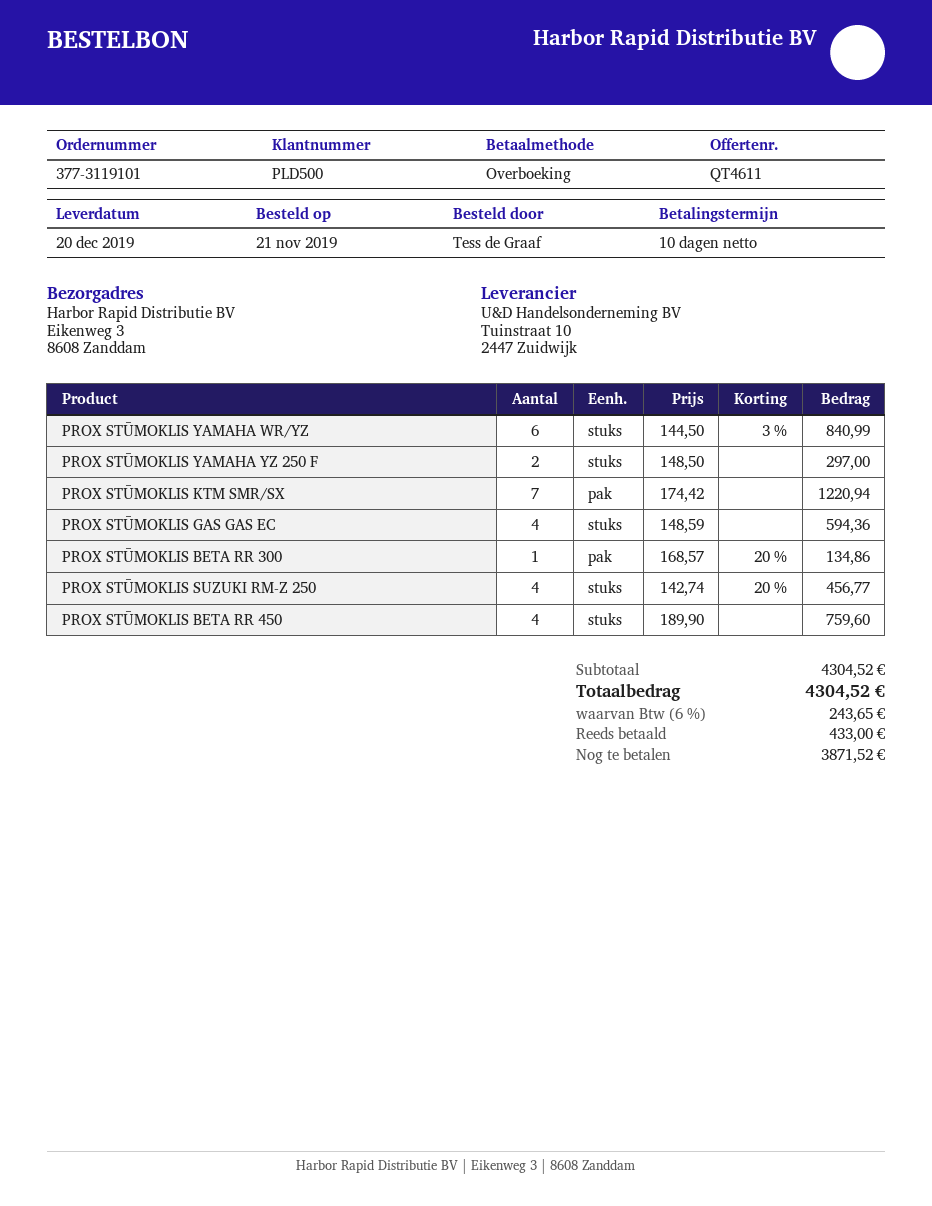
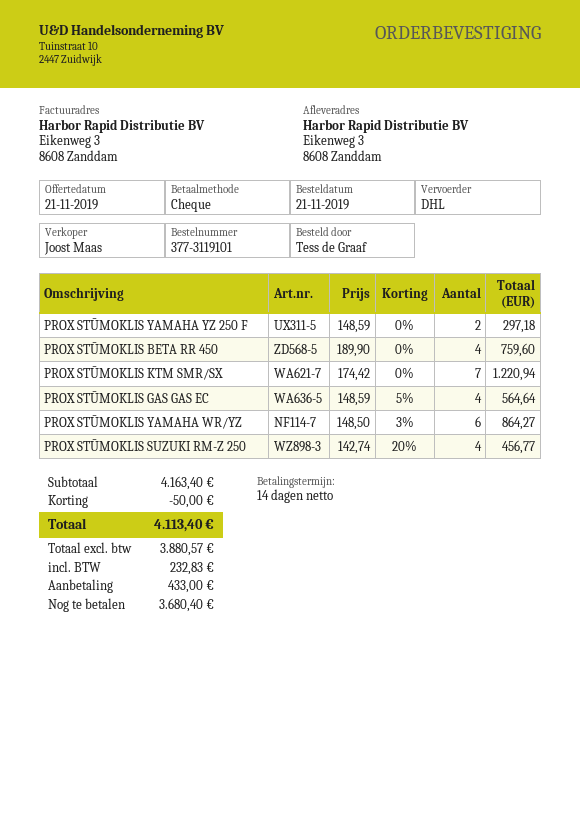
payment terms: 10 days -> 14 days
payment method: bank transfer -> cheque
PROX STŪMOKLIS YAMAHA WR/YZ: 6 x 144.50 - 3% = 840.99 -> 6 x 148.50 - 3% = 864.27
PROX STŪMOKLIS YAMAHA YZ 250 F: 2 x 148.50 = 297.00 -> 2 x 148.59 = 297.18
PROX STŪMOKLIS GAS GAS EC: 4 x 148.59 = 594.36 -> 4 x 148.59 - 5% = 564.64
PROX STŪMOKLIS BETA RR 300: 1 x 168.57 - 20% = 134.86 -> none
subtotal: 4304.52 -> 4163.40
discount: none -> 50.00
tax: 243.65 -> 232.83
total: 4304.52 -> 4113.40
balance: 3871.52 -> 3680.40

